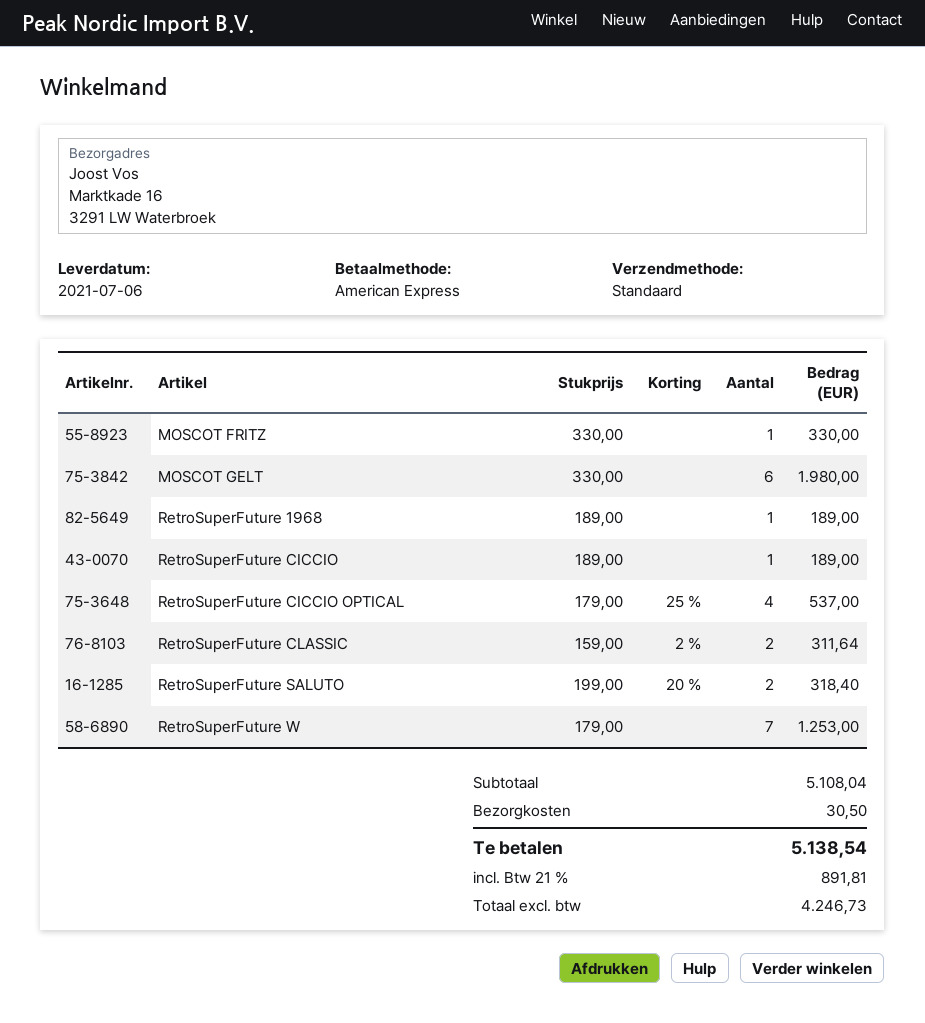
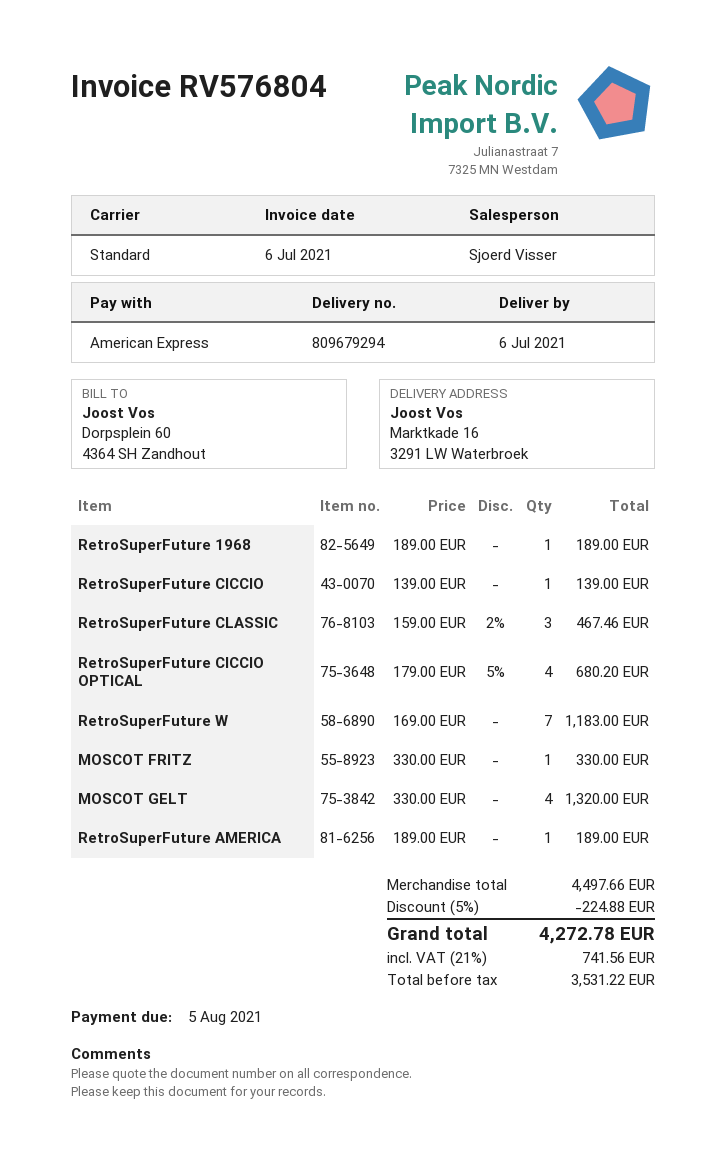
MOSCOT GELT: 6 x 330.00 = 1980.00 -> 4 x 330.00 = 1320.00
RetroSuperFuture CICCIO: 1 x 189.00 = 189.00 -> 1 x 139.00 = 139.00
RetroSuperFuture CICCIO OPTICAL: 4 x 179.00 - 25% = 537.00 -> 4 x 179.00 - 5% = 680.20
RetroSuperFuture CLASSIC: 2 x 159.00 - 2% = 311.64 -> 3 x 159.00 - 2% = 467.46
RetroSuperFuture SALUTO: 2 x 199.00 - 20% = 318.40 -> none
RetroSuperFuture W: 7 x 179.00 = 1253.00 -> 7 x 169.00 = 1183.00
RetroSuperFuture AMERICA: none -> 1 x 189.00 = 189.00
subtotal: 5108.04 -> 4497.66
discount: none -> 5% = 224.88
shipping: 30.50 -> none
net: 4246.73 -> 3531.22
tax: 21% = 891.81 -> 21% = 741.56
total: 5138.54 -> 4272.78

